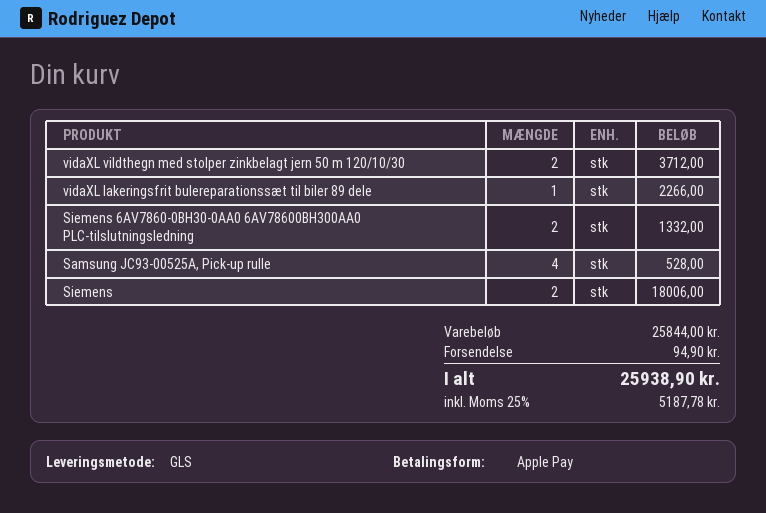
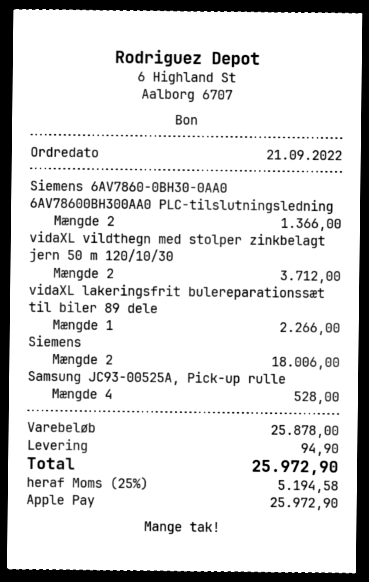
Siemens 6AV7860-0BH30-0AA0 6AV78600BH300AA0 PLC-tilslutningsledning: 2 for 1332.00 -> 2 for 1366.00
subtotal: 25844.00 -> 25878.00
tax: 25% = 5187.78 -> 25% = 5194.58
total: 25938.90 -> 25972.90

